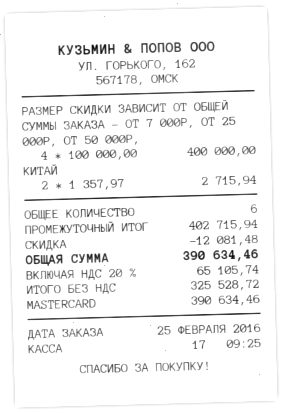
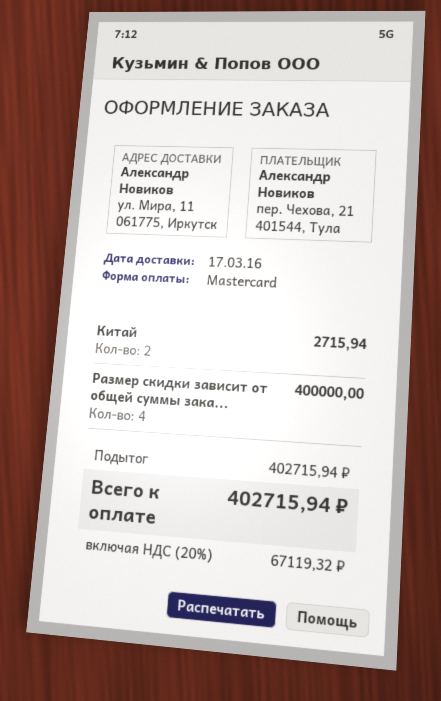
discount: 12081.48 -> none
tax: 20% = 65105.74 -> 20% = 67119.32
total: 390634.46 -> 402715.94

